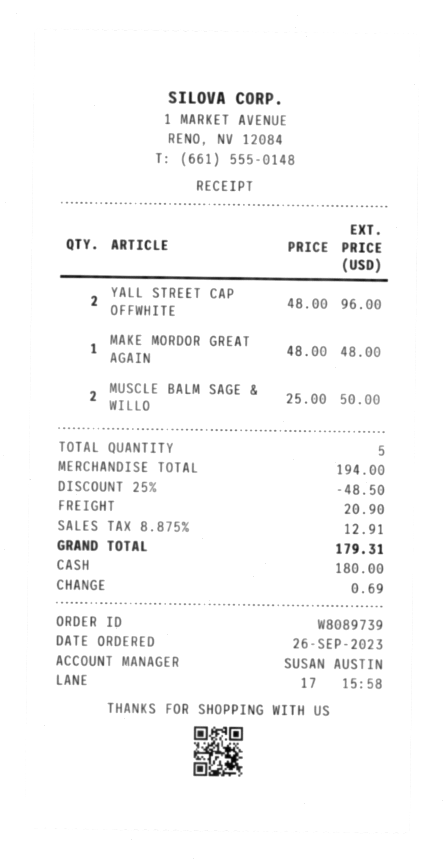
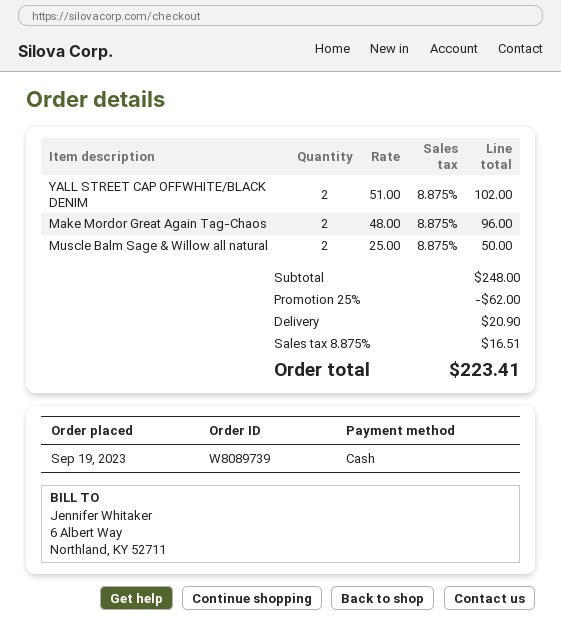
order date: 2023-09-26 -> 2023-09-19
YALL STREET CAP OFFWHITE: 2 x 48.00 = 96.00 -> 2 x 51.00 = 102.00
MAKE MORDOR GREAT AGAIN: 1 x 48.00 = 48.00 -> 2 x 48.00 = 96.00
subtotal: 194.00 -> 248.00
discount: 25% = 48.50 -> 25% = 62.00
tax: 8.875% = 12.91 -> 8.875% = 16.51
total: 179.31 -> 223.41

